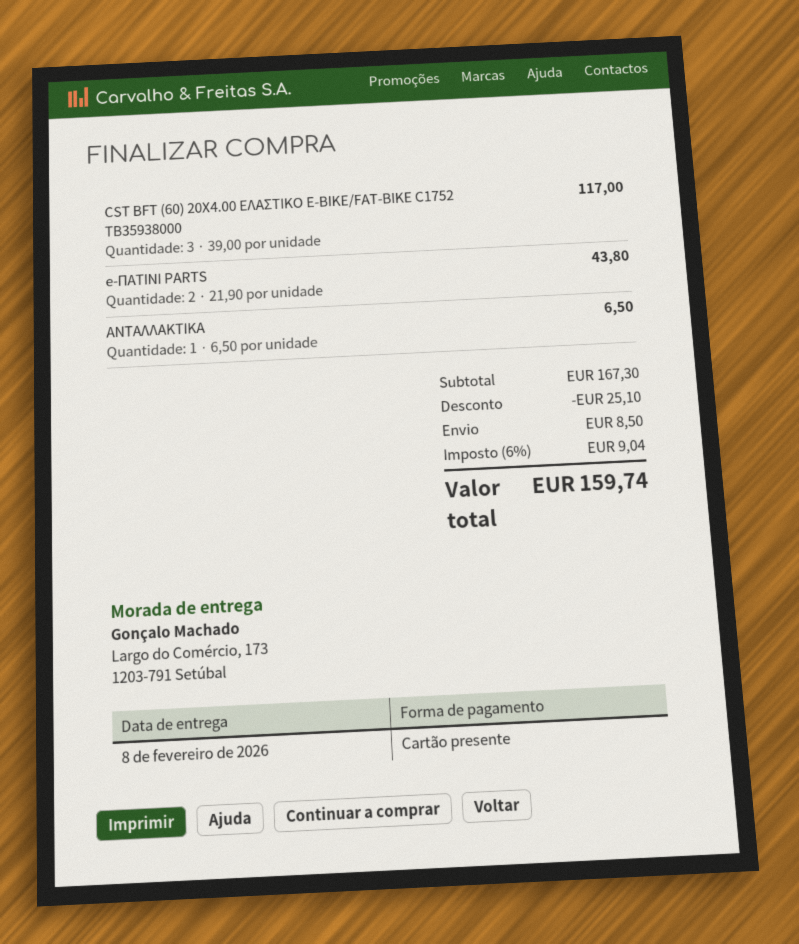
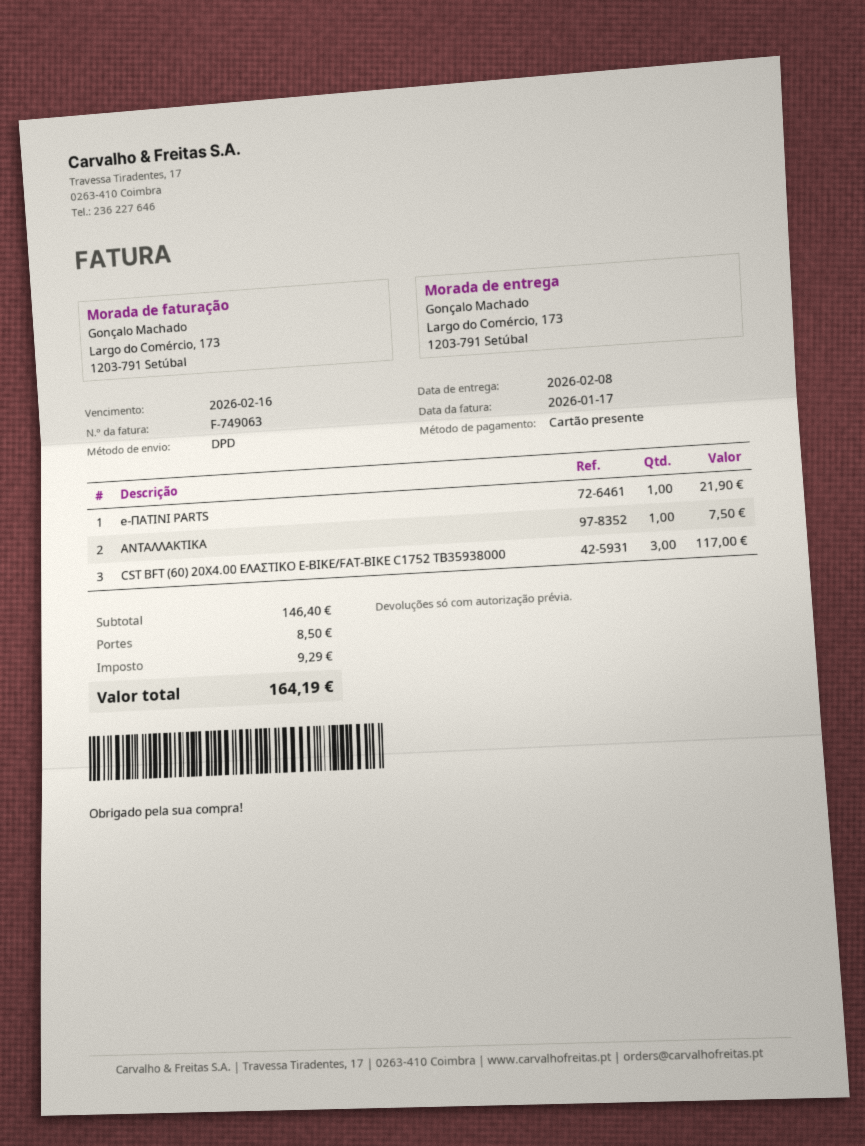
e-ΠΑΤΙΝΙ PARTS: 2 for 43.80 -> 1 for 21.90
ΑΝΤΑΛΛΑΚΤΙΚΑ: 1 for 6.50 -> 1 for 7.50
subtotal: 167.30 -> 146.40
discount: 25.10 -> none
tax: 9.04 -> 9.29
total: 159.74 -> 164.19

